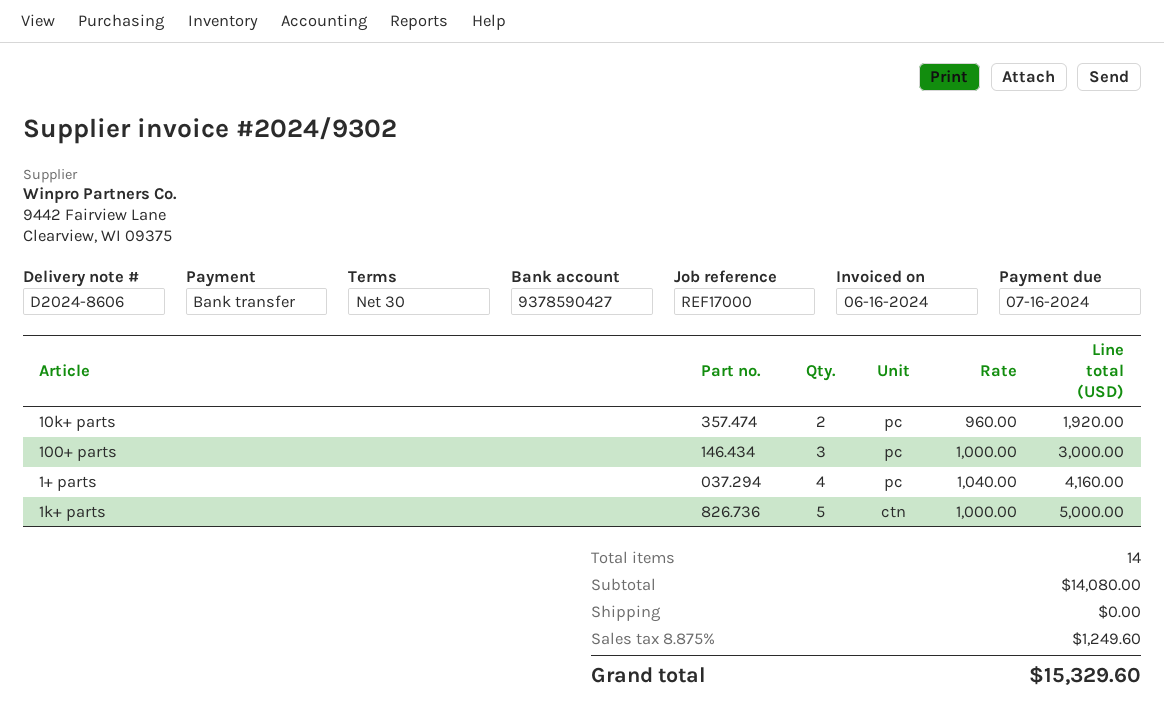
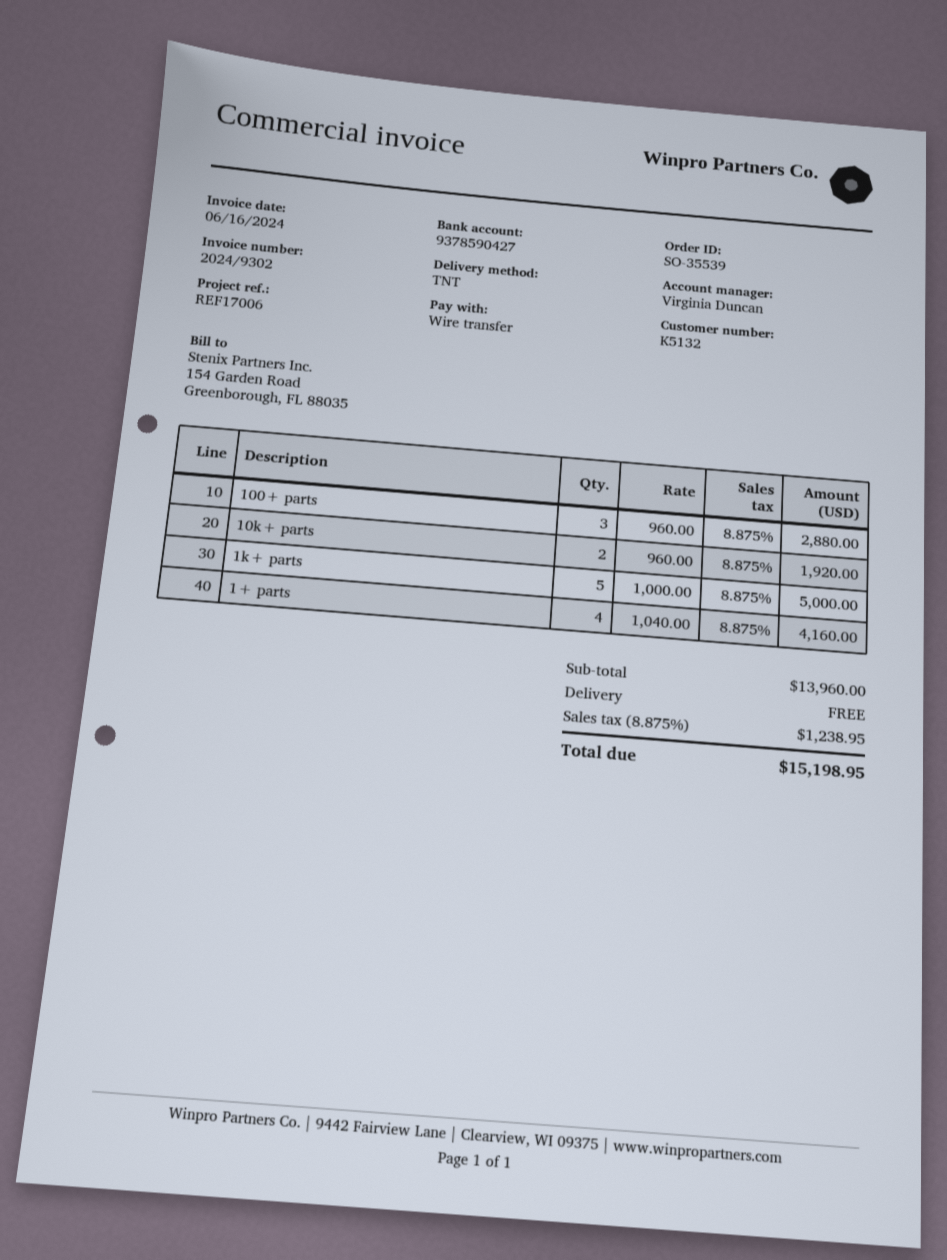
reference: REF17000 -> REF17006
100+ parts: 3 x 1000.00 = 3000.00 -> 3 x 960.00 = 2880.00
subtotal: 14080.00 -> 13960.00
tax: 8.875% = 1249.60 -> 8.875% = 1238.95
total: 15329.60 -> 15198.95

